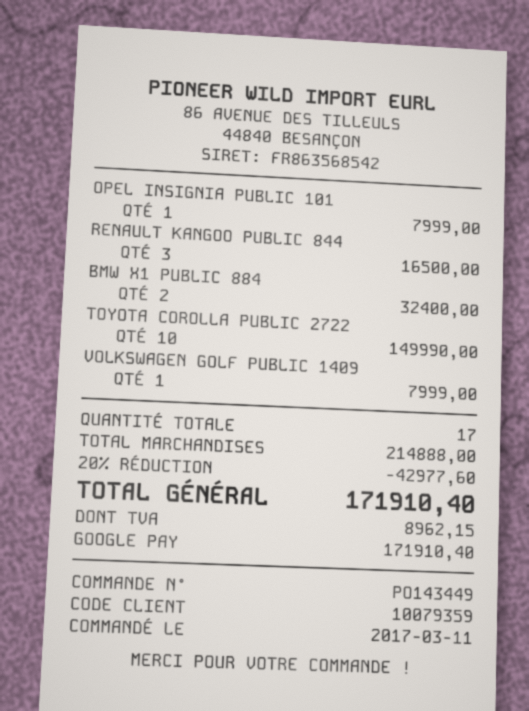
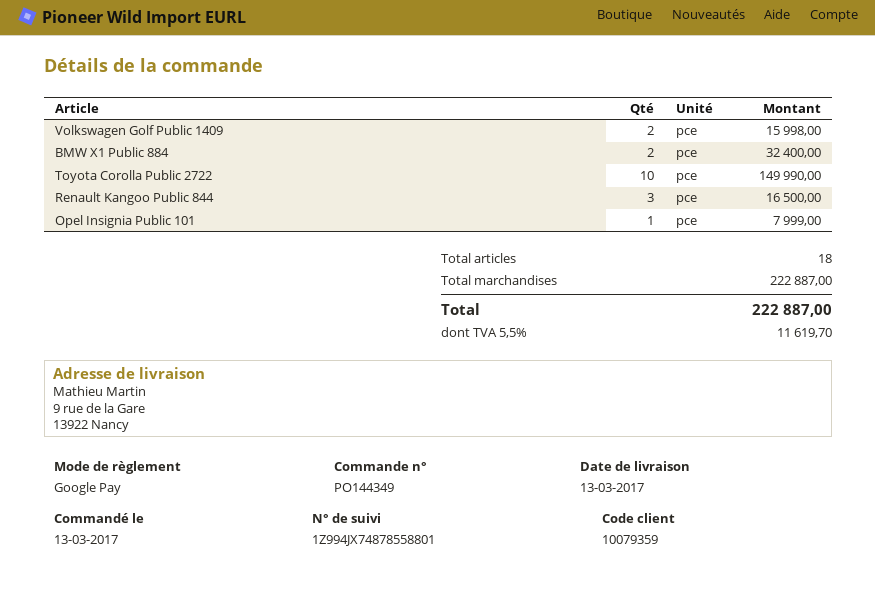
order number: PO143449 -> PO144349
order date: 2017-03-11 -> 2017-03-13
VOLKSWAGEN GOLF PUBLIC 1409: 1 for 7999.00 -> 2 for 15998.00
total quantity: 17 -> 18
subtotal: 214888.00 -> 222887.00
discount: 20% = 42977.60 -> none
tax: 8962.15 -> 11619.70
total: 171910.40 -> 222887.00

